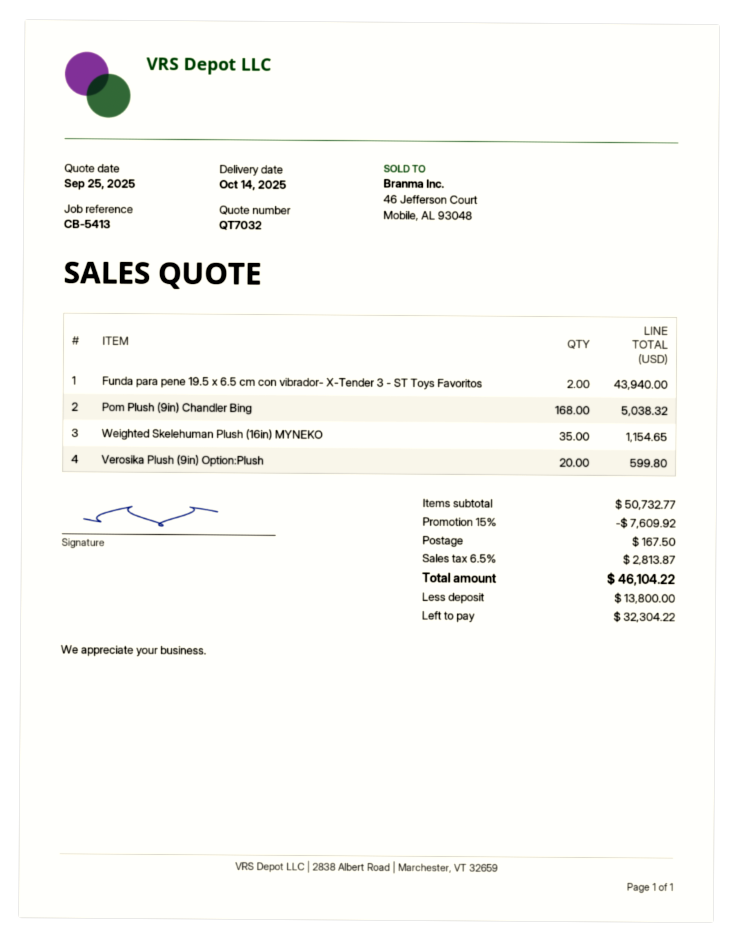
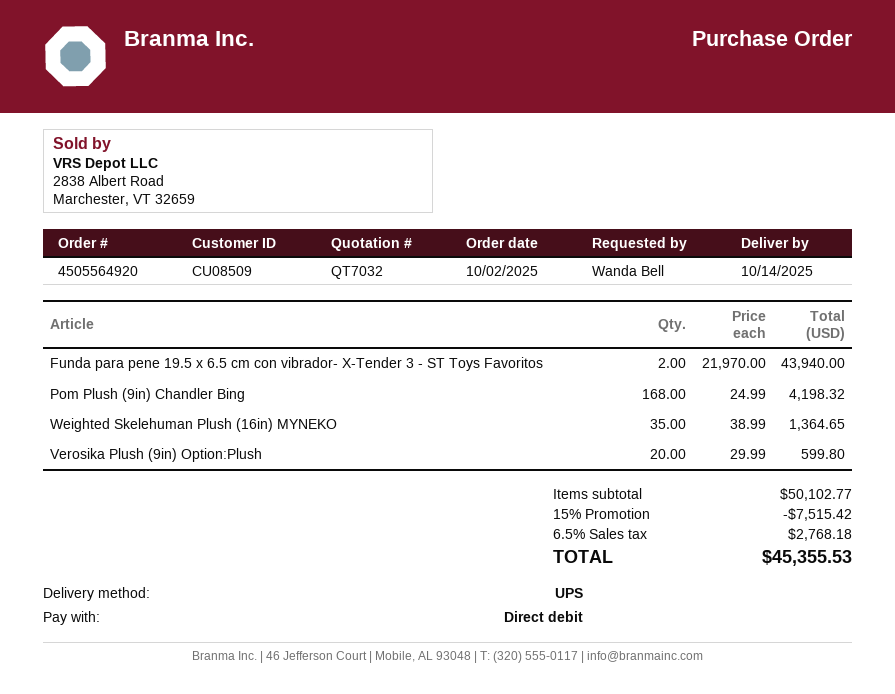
Pom Plush (9in) Chandler Bing: 168 for 5038.32 -> 168 for 4198.32
Weighted Skelehuman Plush (16in) MYNEKO: 35 for 1154.65 -> 35 for 1364.65
subtotal: 50732.77 -> 50102.77
discount: 15% = 7609.92 -> 15% = 7515.42
shipping: 167.50 -> none
tax: 6.5% = 2813.87 -> 6.5% = 2768.18
total: 46104.22 -> 45355.53

